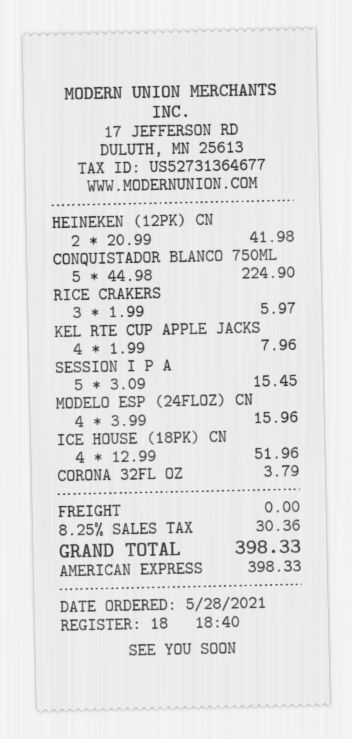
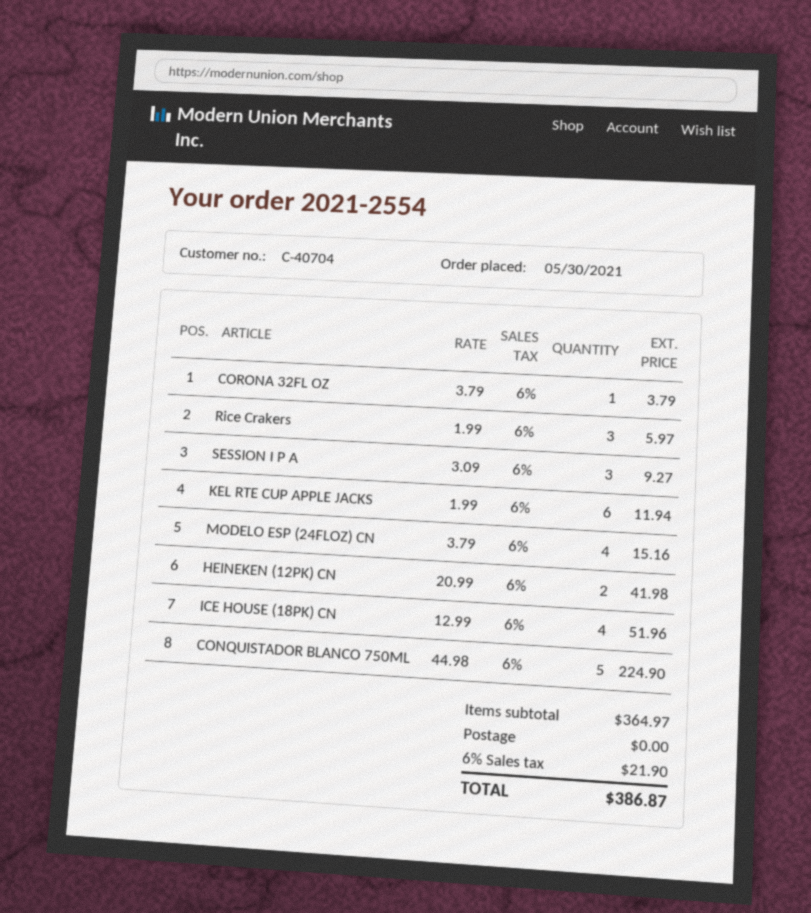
order date: 2021-05-28 -> 2021-05-30
KEL RTE CUP APPLE JACKS: 4 x 1.99 = 7.96 -> 6 x 1.99 = 11.94
SESSION I P A: 5 x 3.09 = 15.45 -> 3 x 3.09 = 9.27
MODELO ESP (24FLOZ) CN: 4 x 3.99 = 15.96 -> 4 x 3.79 = 15.16
tax: 8.25% = 30.36 -> 6% = 21.90
total: 398.33 -> 386.87

